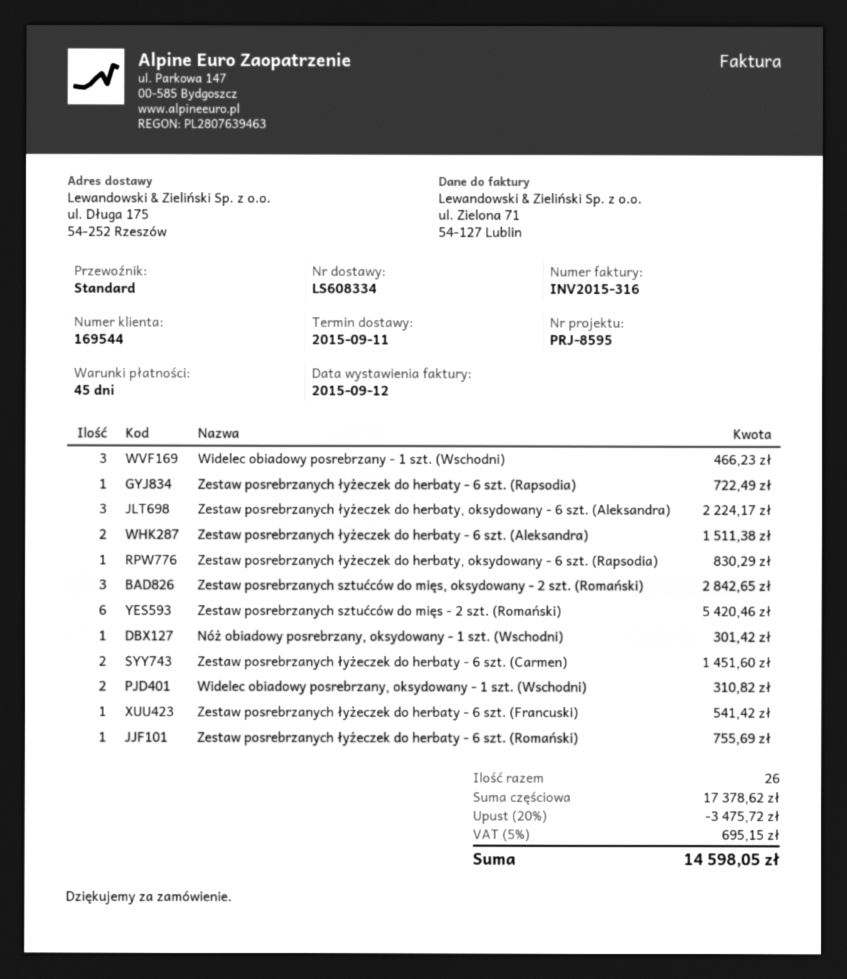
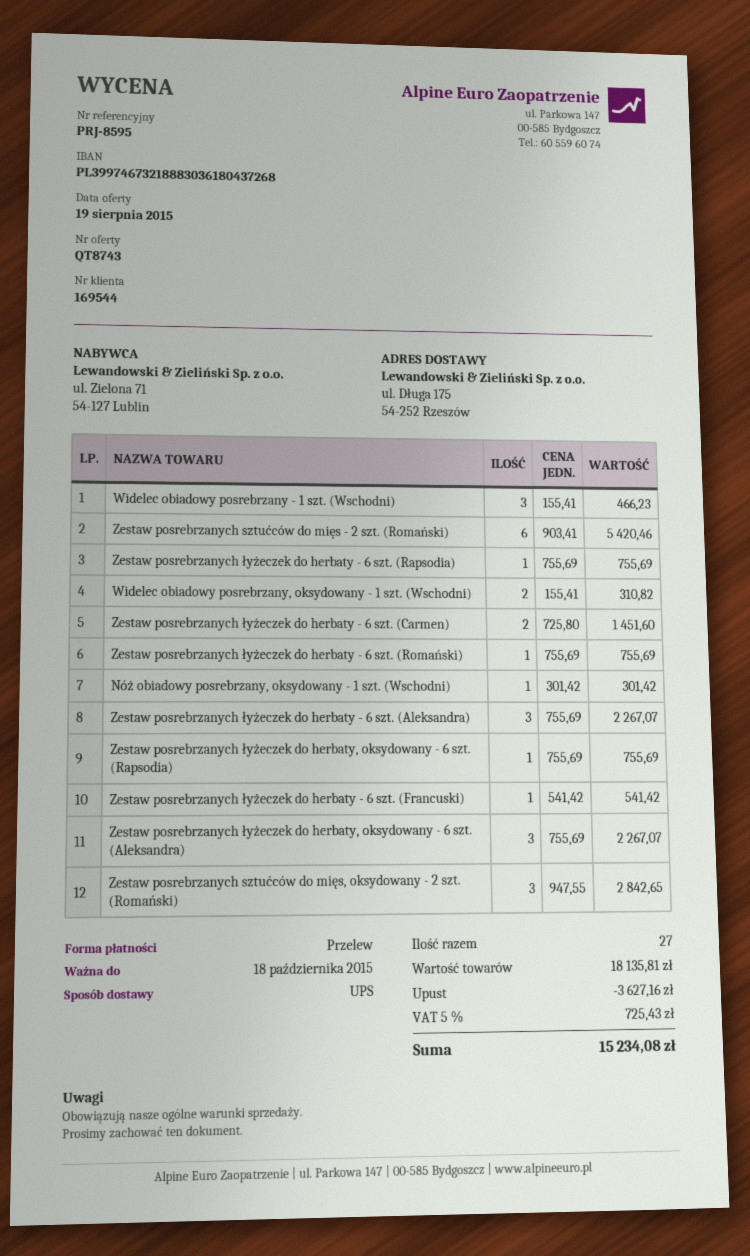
shipping method: standard -> UPS
Zestaw posrebrzanych łyżeczek do herbaty - 6 szt. (Rapsodia): 1 for 722.49 -> 1 for 755.69
Zestaw posrebrzanych łyżeczek do herbaty, oksydowany - 6 szt. (Aleksandra): 3 for 2224.17 -> 3 for 2267.07
Zestaw posrebrzanych łyżeczek do herbaty - 6 szt. (Aleksandra): 2 for 1511.38 -> 3 for 2267.07
Zestaw posrebrzanych łyżeczek do herbaty, oksydowany - 6 szt. (Rapsodia): 1 for 830.29 -> 1 for 755.69
total quantity: 26 -> 27
subtotal: 17378.62 -> 18135.81
discount: 3475.72 -> 3627.16
tax: 5% = 695.15 -> 5% = 725.43
total: 14598.05 -> 15234.08

